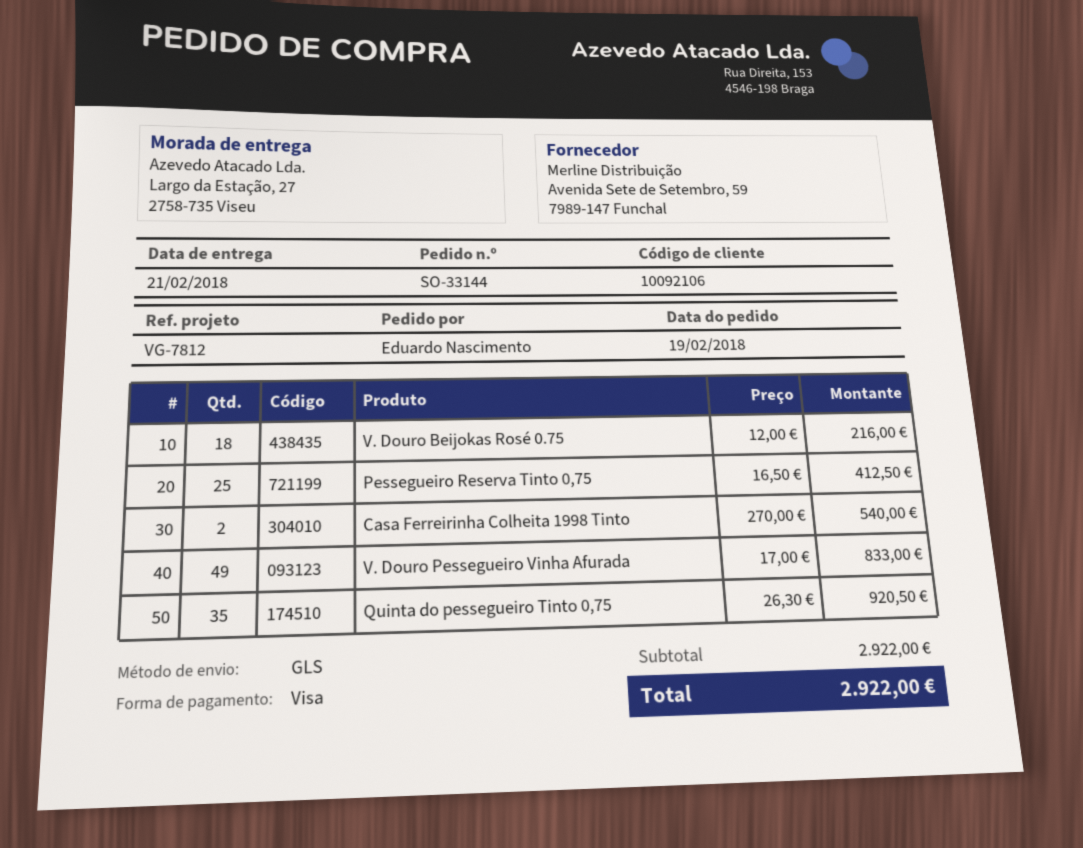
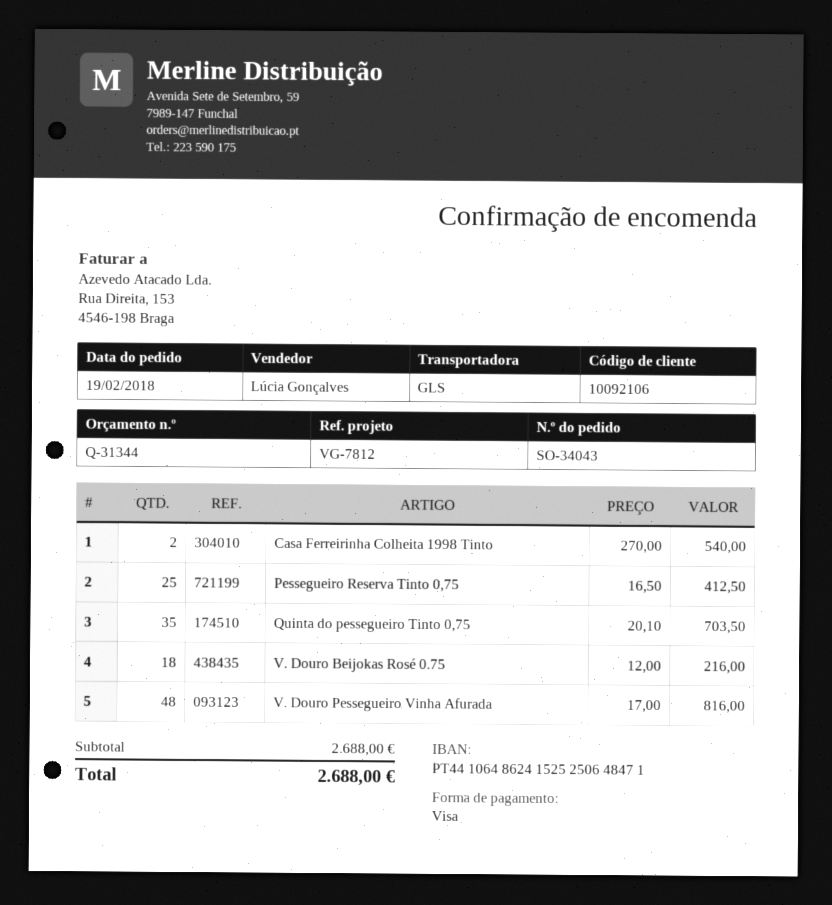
order number: SO-33144 -> SO-34043
V. Douro Pessegueiro Vinha Afurada: 49 x 17.00 = 833.00 -> 48 x 17.00 = 816.00
Quinta do pessegueiro Tinto 0,75: 35 x 26.30 = 920.50 -> 35 x 20.10 = 703.50
subtotal: 2922.00 -> 2688.00
total: 2922.00 -> 2688.00

